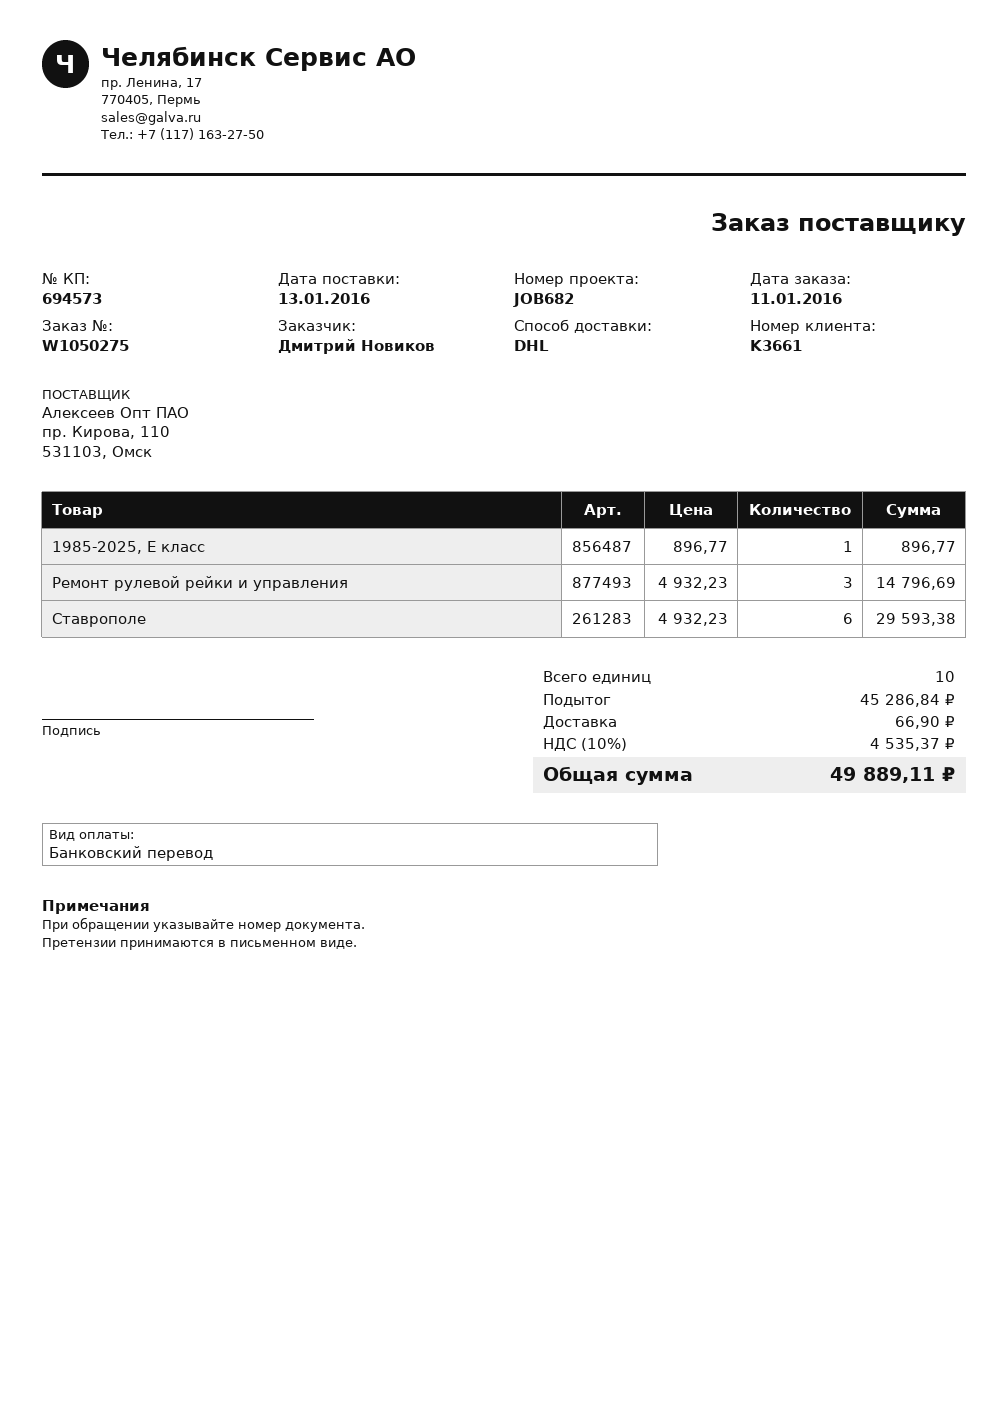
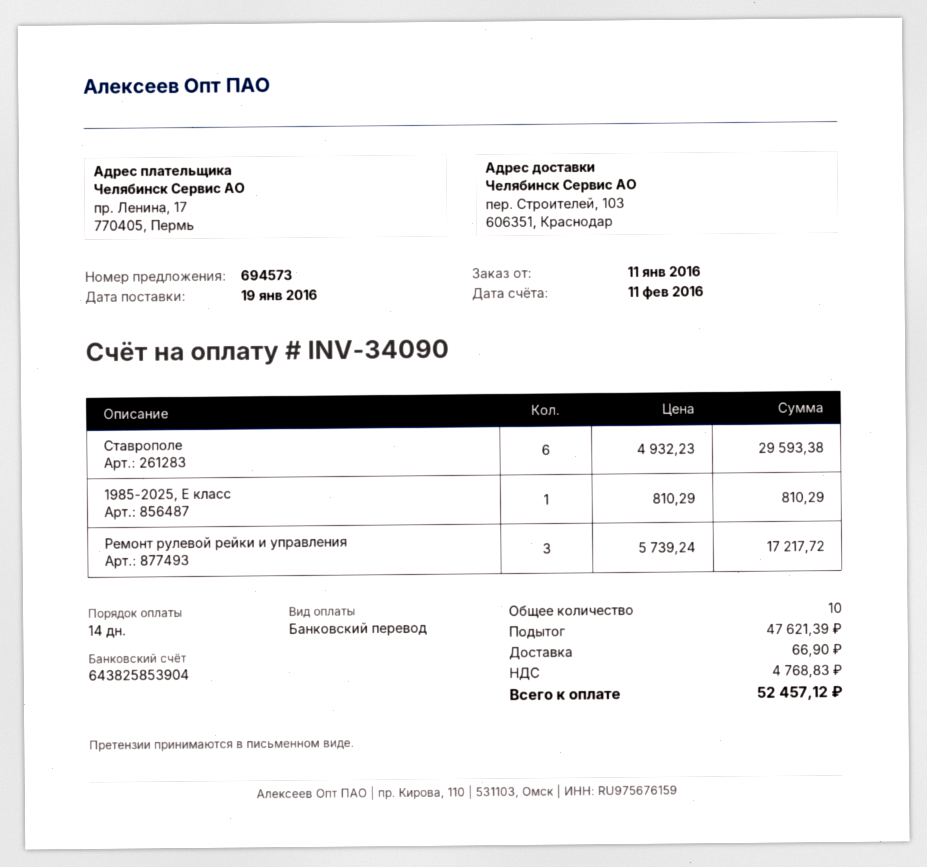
delivery date: 2016-01-13 -> 2016-01-19
1985-2025, E класс: 1 x 896.77 = 896.77 -> 1 x 810.29 = 810.29
Ремонт рулевой рейки и управления: 3 x 4932.23 = 14796.69 -> 3 x 5739.24 = 17217.72
subtotal: 45286.84 -> 47621.39
tax: 4535.37 -> 4768.83
total: 49889.11 -> 52457.12

